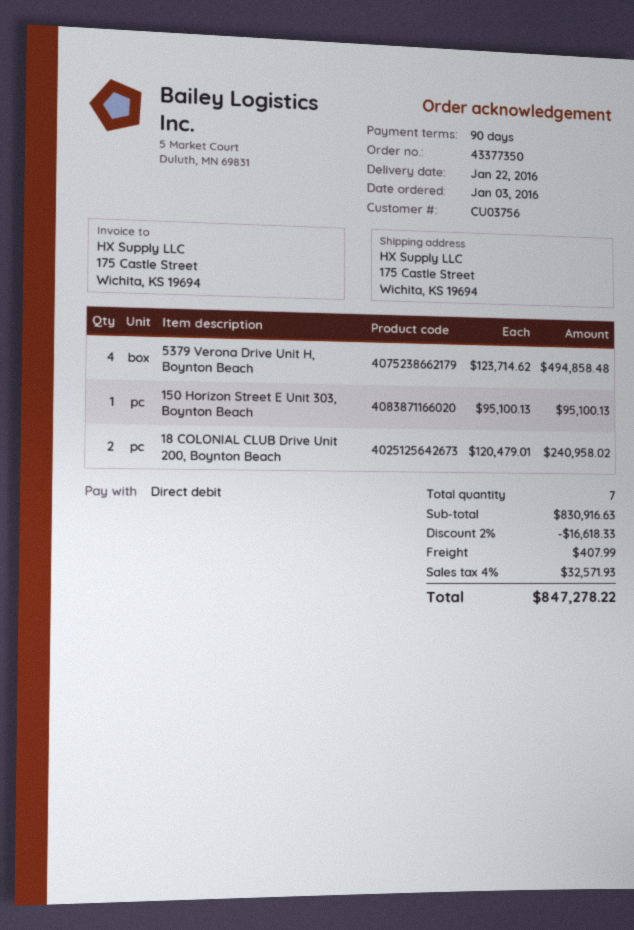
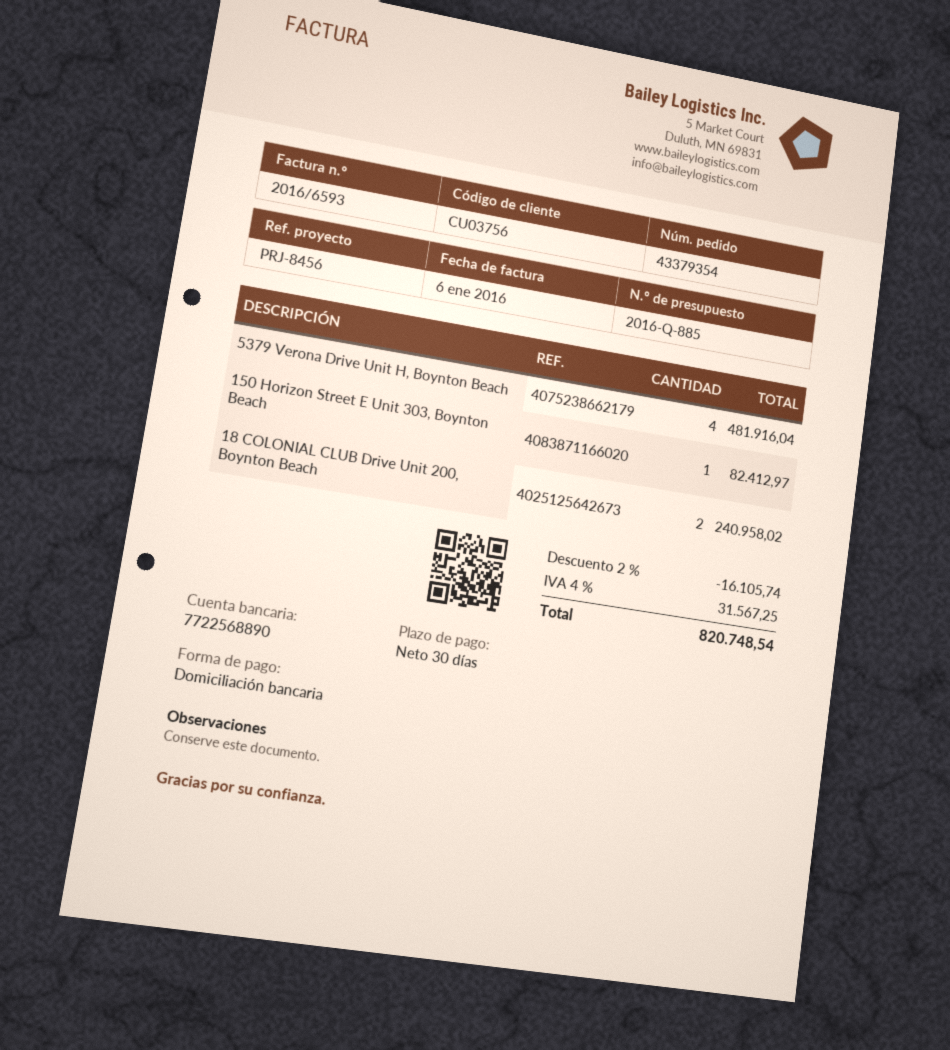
order number: 43377350 -> 43379354
payment terms: 90 days -> 30 days
5379 Verona Drive Unit H, Boynton Beach: 4 for 494858.48 -> 4 for 481916.04
150 Horizon Street E Unit 303, Boynton Beach: 1 for 95100.13 -> 1 for 82412.97
discount: 2% = 16618.33 -> 2% = 16105.74
shipping: 407.99 -> none
tax: 4% = 32571.93 -> 4% = 31567.25
total: 847278.22 -> 820748.54

